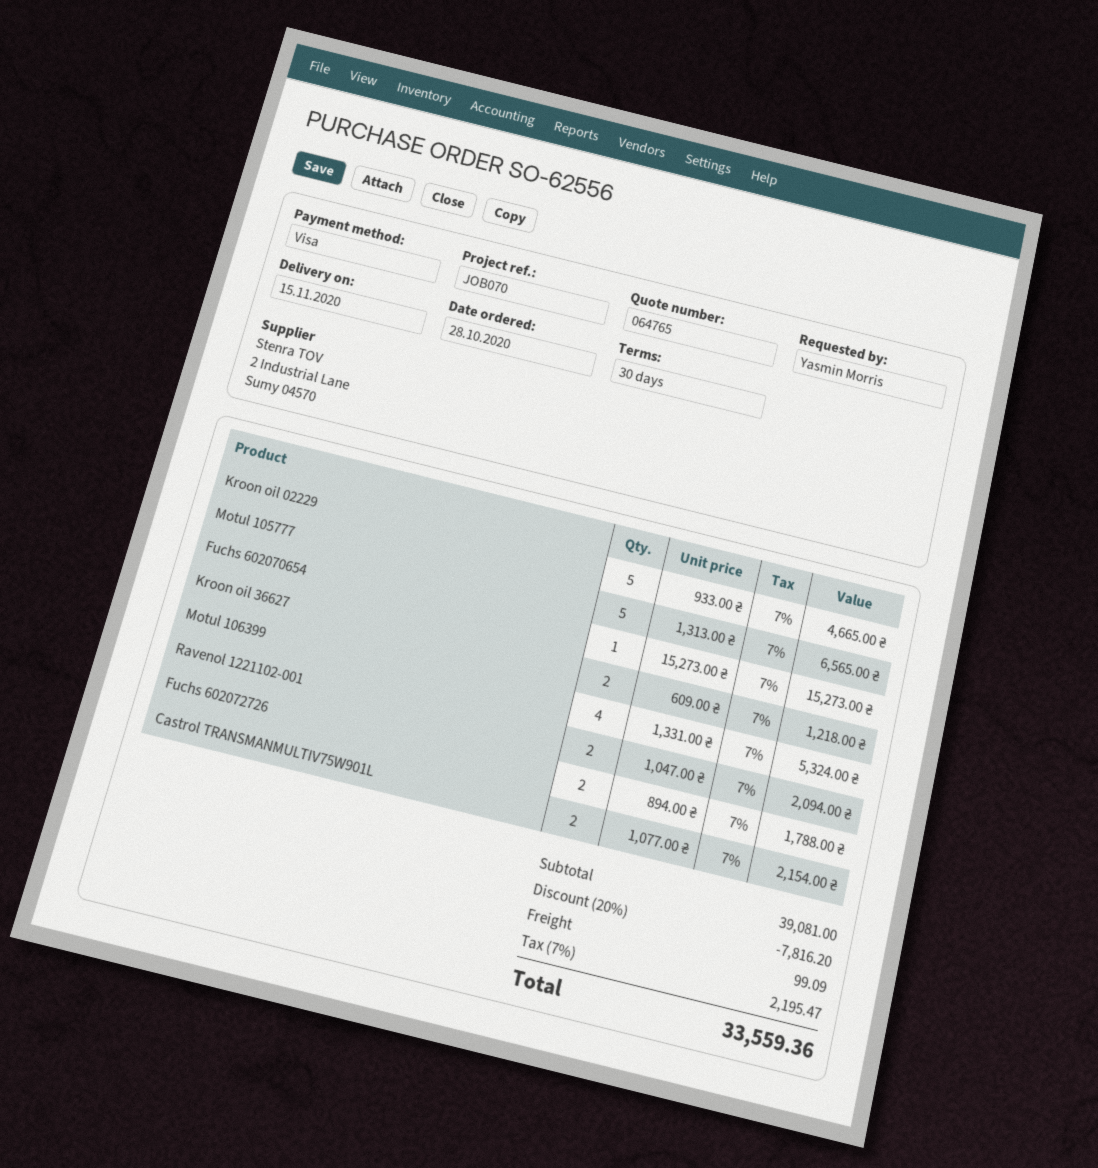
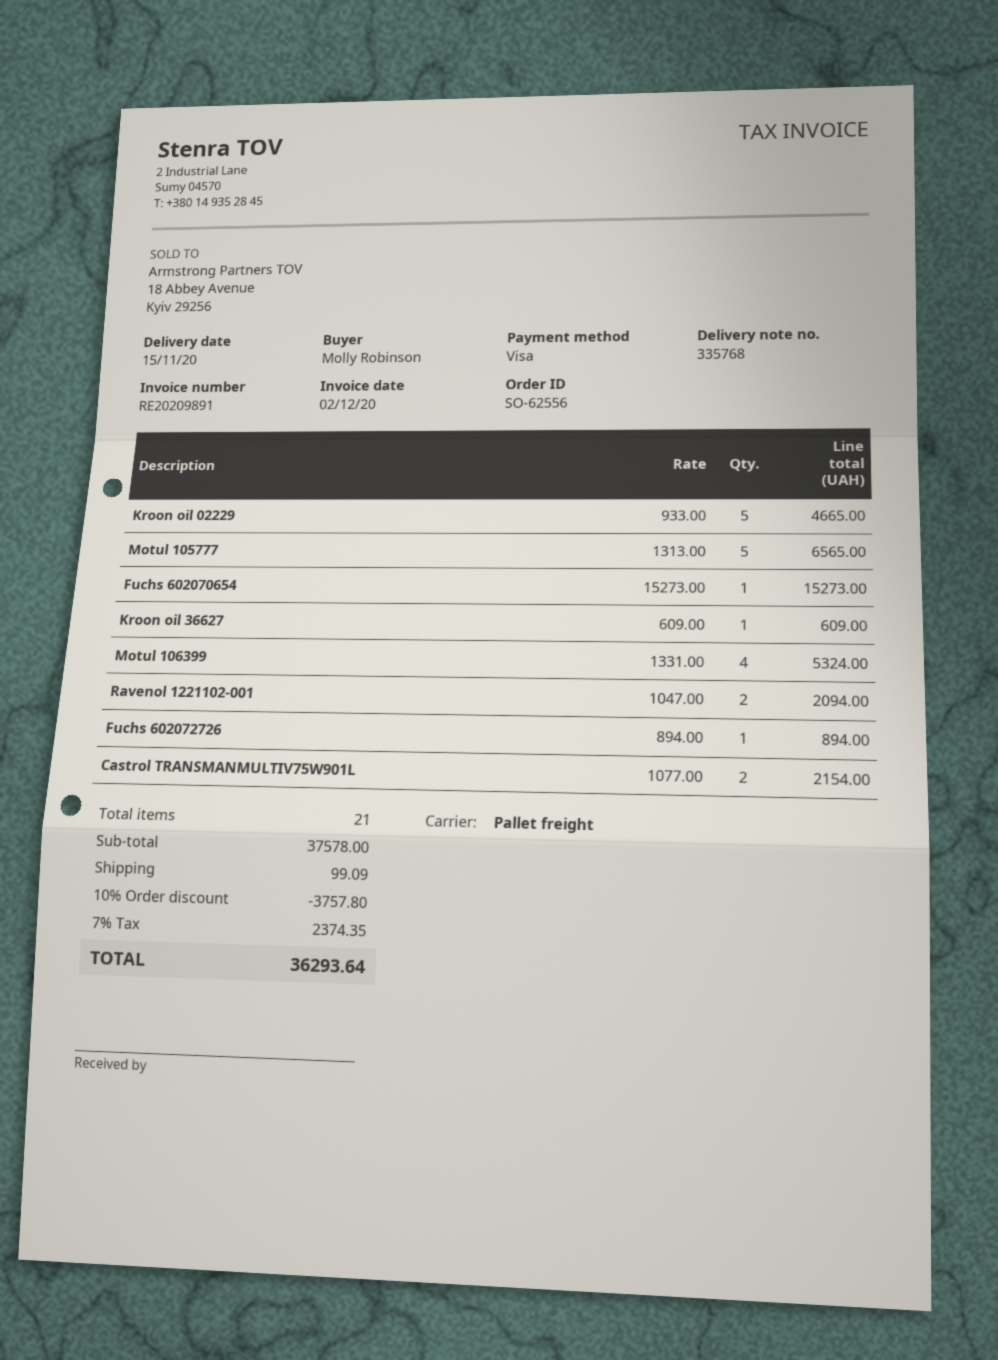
ordered by: Yasmin Morris -> Molly Robinson
Kroon oil 36627: 2 x 609.00 = 1218.00 -> 1 x 609.00 = 609.00
Fuchs 602072726: 2 x 894.00 = 1788.00 -> 1 x 894.00 = 894.00
subtotal: 39081.00 -> 37578.00
discount: 20% = 7816.20 -> 10% = 3757.80
tax: 7% = 2195.47 -> 7% = 2374.35
total: 33559.36 -> 36293.64

